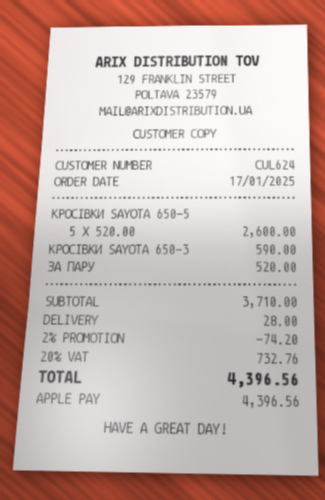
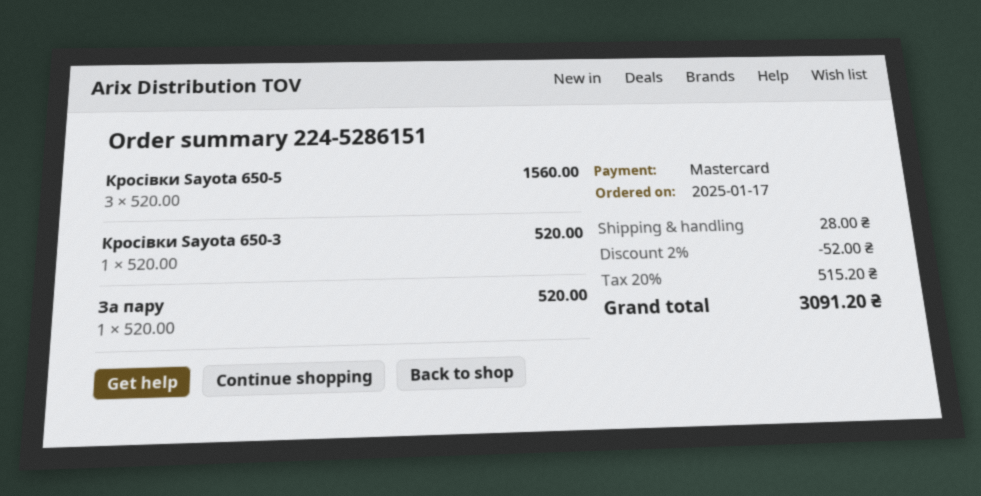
payment method: Apple Pay -> Mastercard
КРОСІВКИ SAYOTA 650-5: 5 x 520.00 = 2600.00 -> 3 x 520.00 = 1560.00
КРОСІВКИ SAYOTA 650-3: 1 x 590.00 = 590.00 -> 1 x 520.00 = 520.00
discount: 2% = 74.20 -> 2% = 52.00
tax: 20% = 732.76 -> 20% = 515.20
total: 4396.56 -> 3091.20

